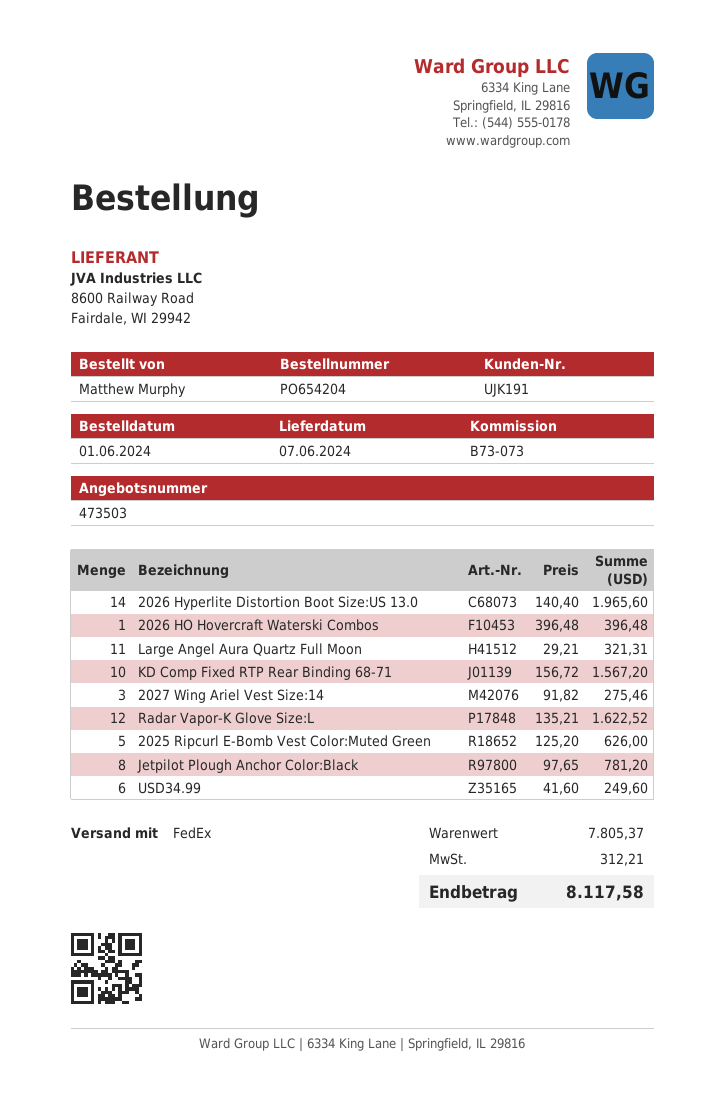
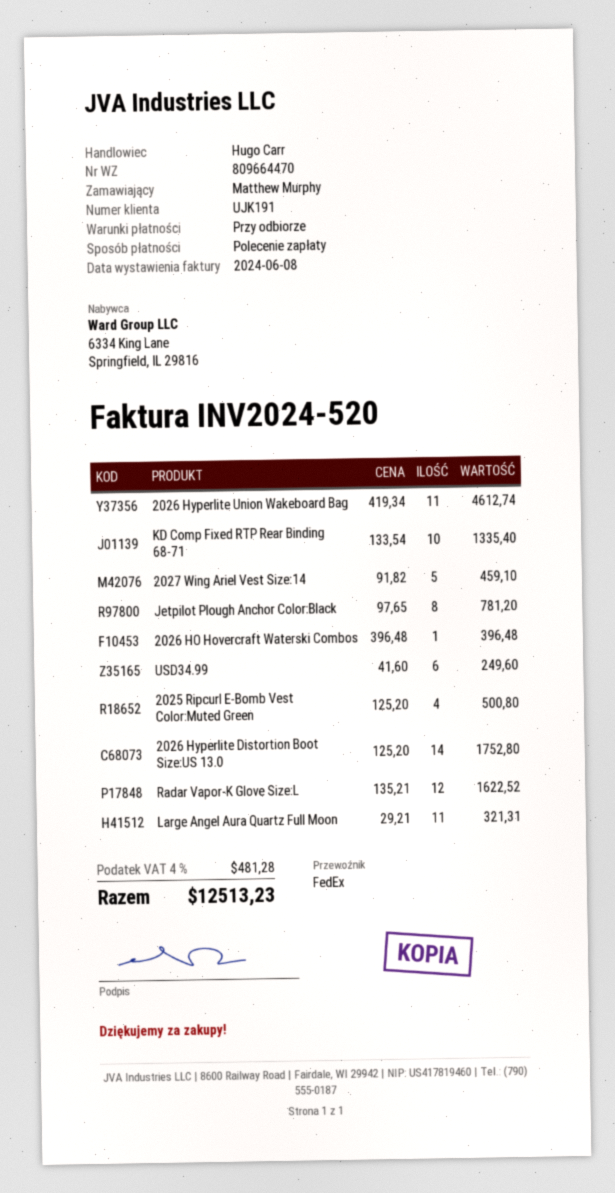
2026 Hyperlite Distortion Boot Size:US 13.0: 14 x 140.40 = 1965.60 -> 14 x 125.20 = 1752.80
KD Comp Fixed RTP Rear Binding 68-71: 10 x 156.72 = 1567.20 -> 10 x 133.54 = 1335.40
2027 Wing Ariel Vest Size:14: 3 x 91.82 = 275.46 -> 5 x 91.82 = 459.10
2025 Ripcurl E-Bomb Vest Color:Muted Green: 5 x 125.20 = 626.00 -> 4 x 125.20 = 500.80
2026 Hyperlite Union Wakeboard Bag: none -> 11 x 419.34 = 4612.74
tax: 312.21 -> 481.28
total: 8117.58 -> 12513.23

